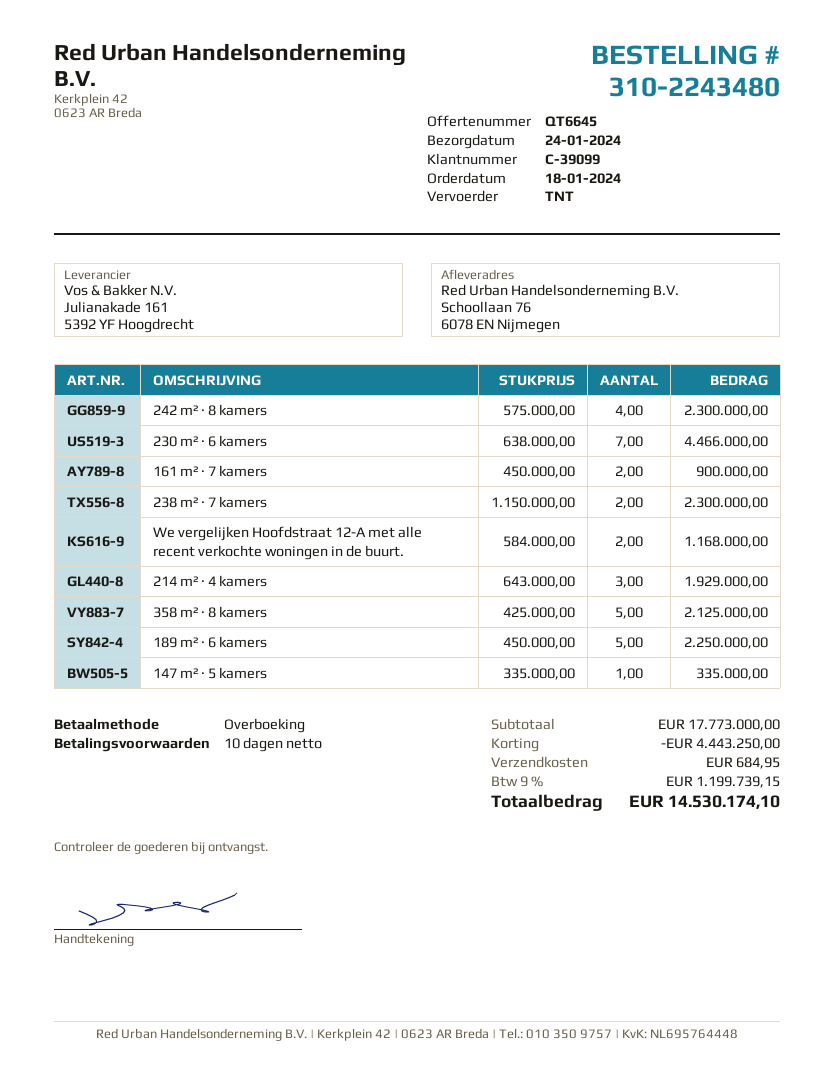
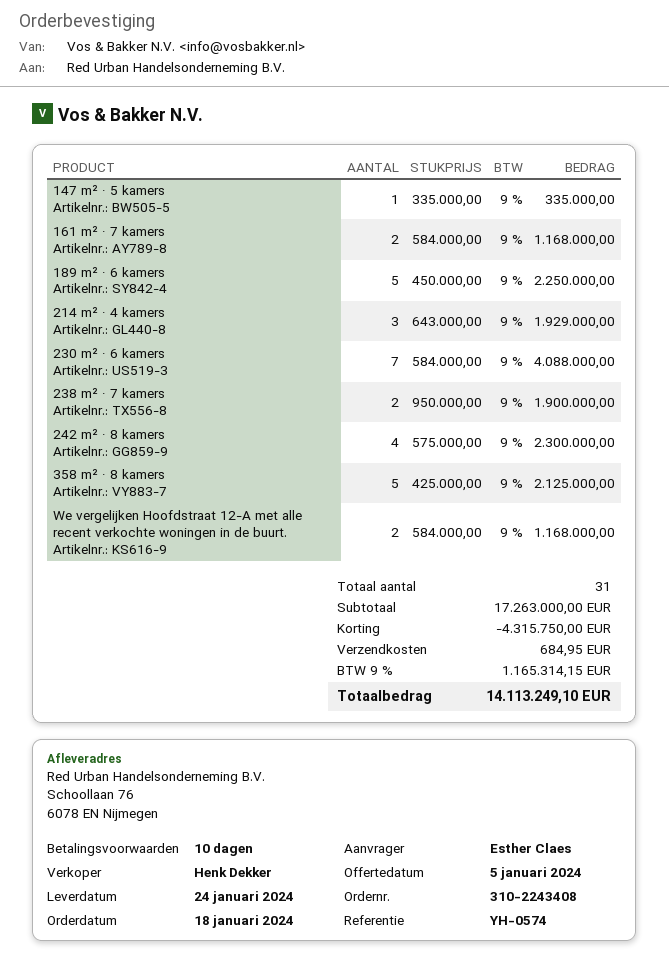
order number: 310-2243480 -> 310-2243408
230 m² · 6 kamers: 7 x 638000.00 = 4466000.00 -> 7 x 584000.00 = 4088000.00
161 m² · 7 kamers: 2 x 450000.00 = 900000.00 -> 2 x 584000.00 = 1168000.00
238 m² · 7 kamers: 2 x 1150000.00 = 2300000.00 -> 2 x 950000.00 = 1900000.00
subtotal: 17773000.00 -> 17263000.00
discount: 4443250.00 -> 4315750.00
tax: 9% = 1199739.15 -> 9% = 1165314.15
total: 14530174.10 -> 14113249.10

